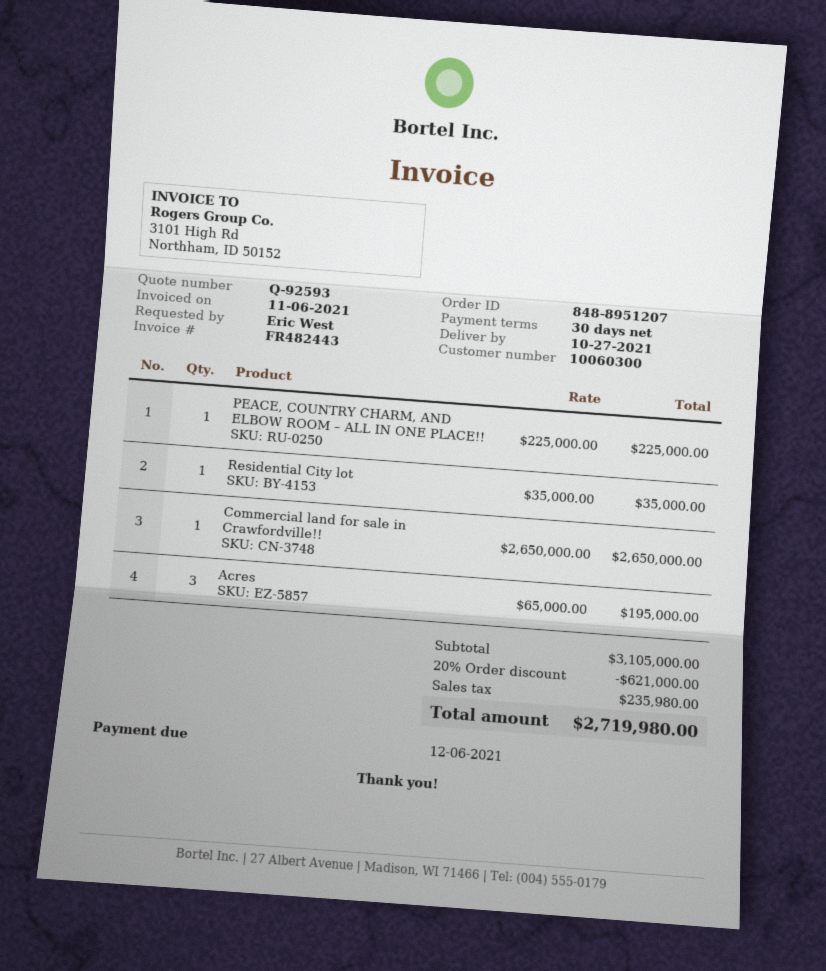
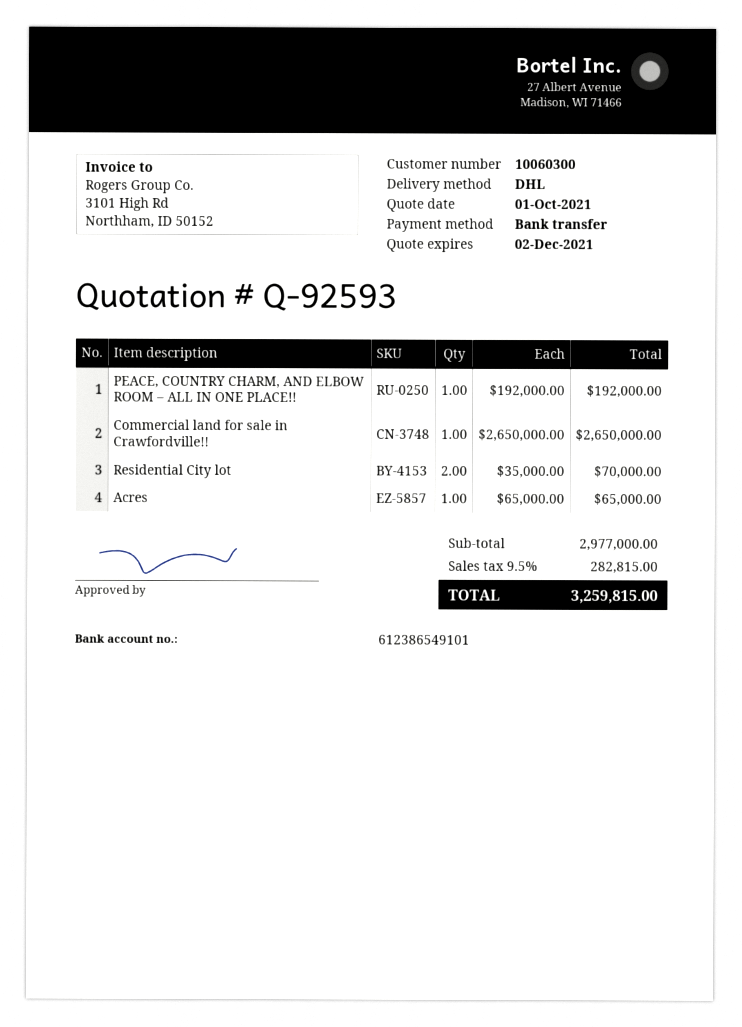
PEACE, COUNTRY CHARM, AND ELBOW ROOM – ALL IN ONE PLACE!!: 1 x 225000.00 = 225000.00 -> 1 x 192000.00 = 192000.00
Residential City lot: 1 x 35000.00 = 35000.00 -> 2 x 35000.00 = 70000.00
Acres: 3 x 65000.00 = 195000.00 -> 1 x 65000.00 = 65000.00
subtotal: 3105000.00 -> 2977000.00
discount: 20% = 621000.00 -> none
tax: 235980.00 -> 282815.00
total: 2719980.00 -> 3259815.00

